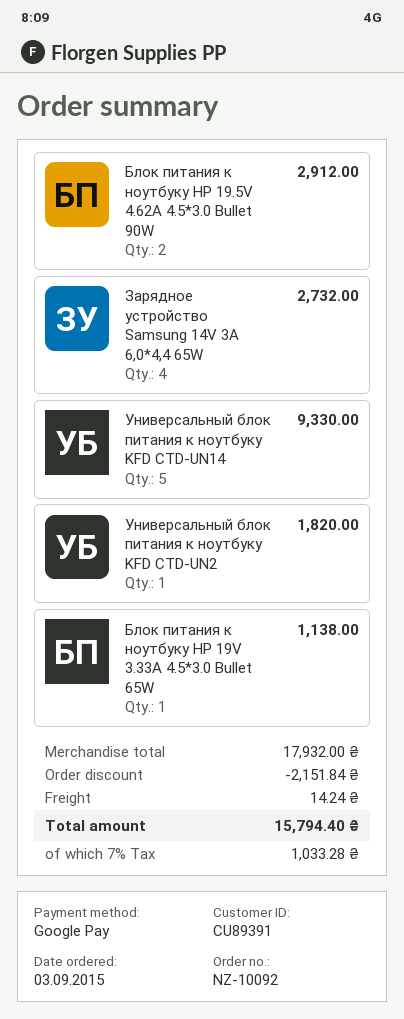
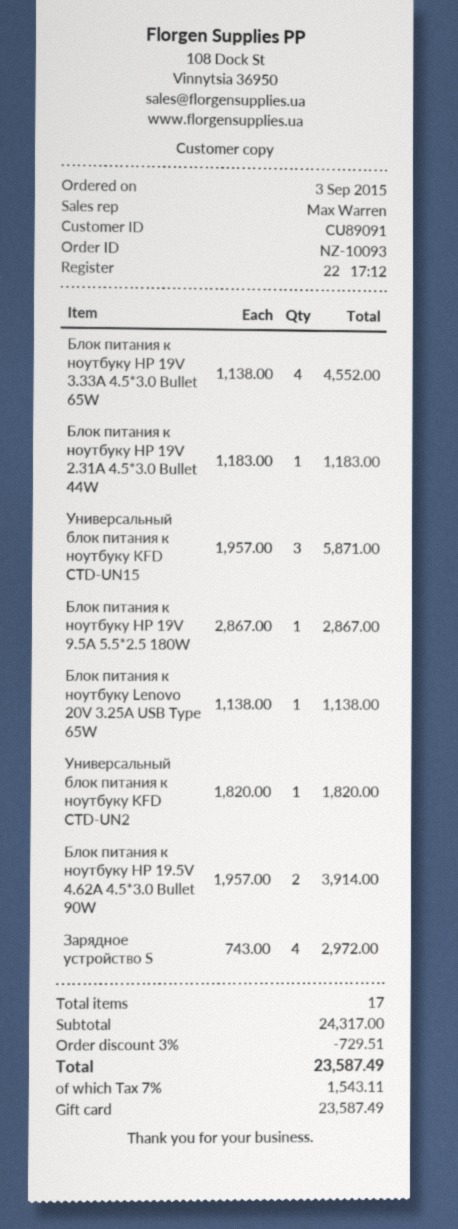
order number: NZ-10092 -> NZ-10093
customer number: CU89391 -> CU89091
payment method: Google Pay -> gift card
Блок питания к ноутбуку HP 19.5V 4.62A 4.5*3.0 Bullet 90W: 2 for 2912.00 -> 2 for 3914.00
Зарядное устройство Samsung 14V 3A 6,0*4,4 65W: 4 for 2732.00 -> 4 for 2972.00
Универсальный блок питания к ноутбуку KFD CTD-UN14: 5 for 9330.00 -> none
Блок питания к ноутбуку HP 19V 3.33A 4.5*3.0 Bullet 65W: 1 for 1138.00 -> 4 for 4552.00
Блок питания к ноутбуку HP 19V 2.31A 4.5*3.0 Bullet 44W: none -> 1 for 1183.00
Универсальный блок питания к ноутбуку KFD CTD-UN15: none -> 3 for 5871.00
Блок питания к ноутбуку HP 19V 9.5A 5.5*2.5 180W: none -> 1 for 2867.00
Блок питания к ноутбуку Lenovo 20V 3.25A USB Type 65W: none -> 1 for 1138.00
subtotal: 17932.00 -> 24317.00
discount: 2151.84 -> 729.51
shipping: 14.24 -> none
tax: 7% = 1033.28 -> 7% = 1543.11
total: 15794.40 -> 23587.49

